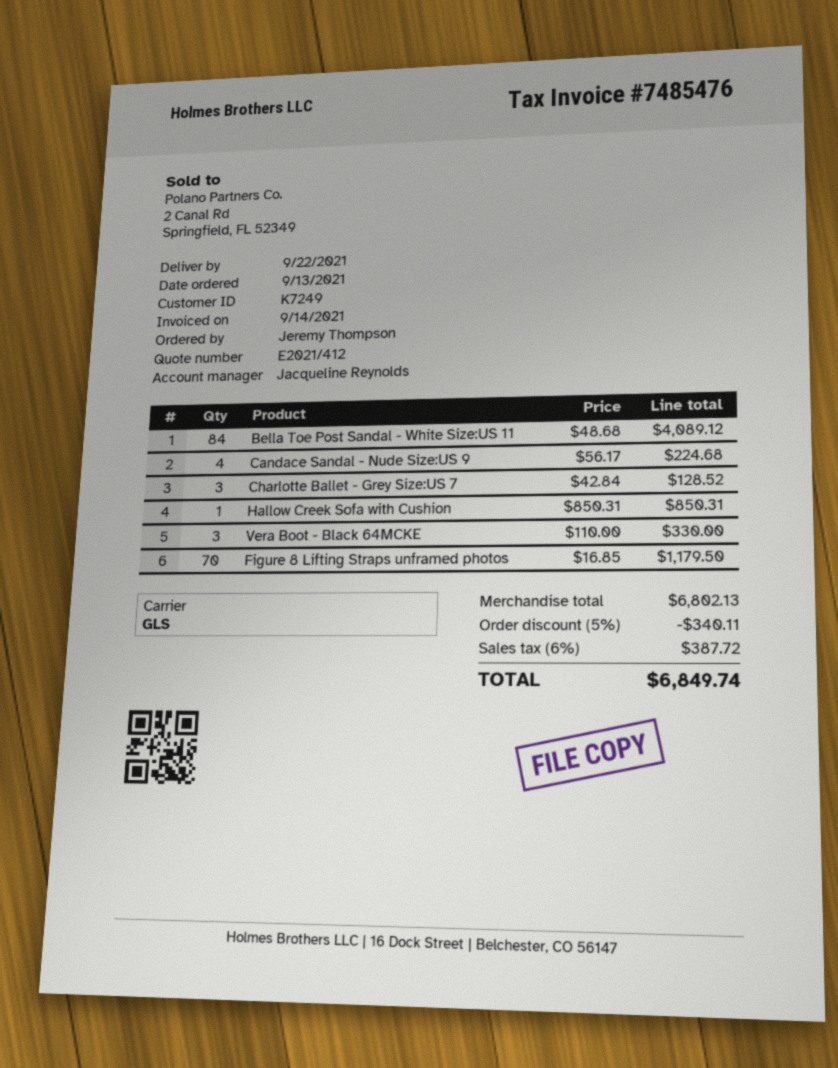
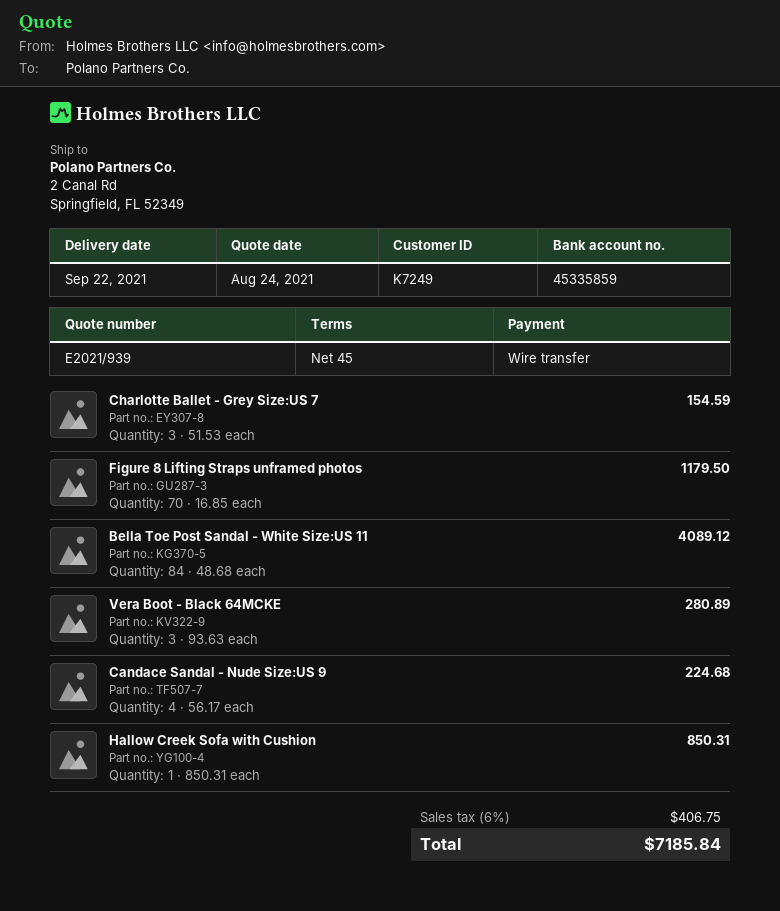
quote number: E2021/412 -> E2021/939
Charlotte Ballet - Grey Size:US 7: 3 x 42.84 = 128.52 -> 3 x 51.53 = 154.59
Vera Boot - Black 64MCKE: 3 x 110.00 = 330.00 -> 3 x 93.63 = 280.89
discount: 5% = 340.11 -> none
tax: 6% = 387.72 -> 6% = 406.75
total: 6849.74 -> 7185.84

